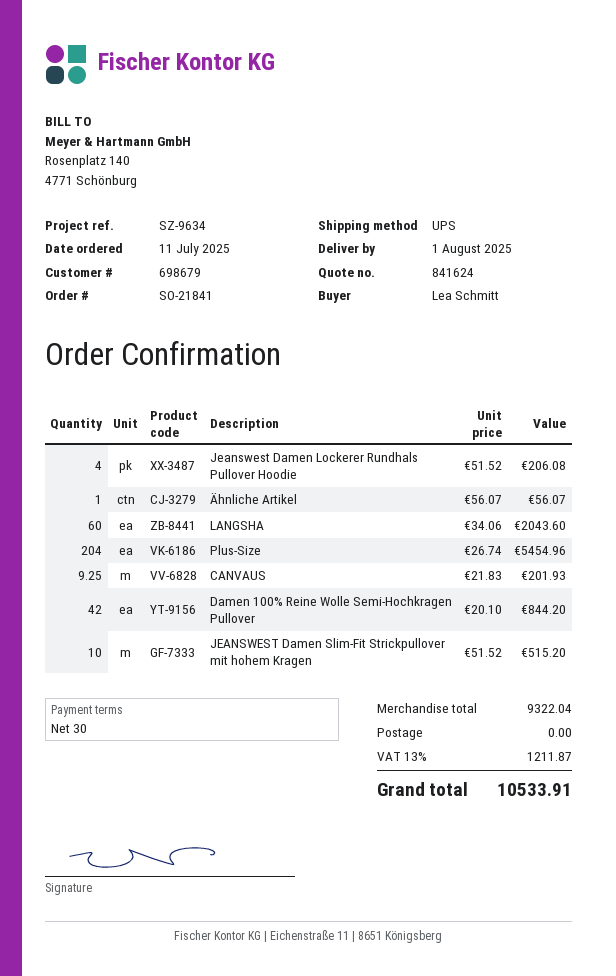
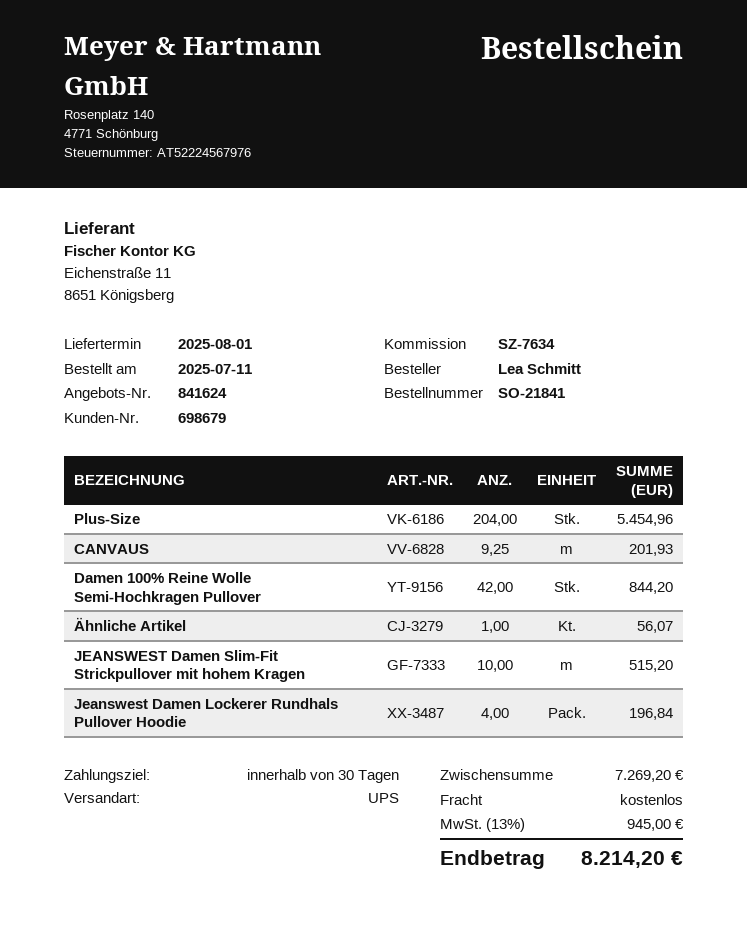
reference: SZ-9634 -> SZ-7634
Jeanswest Damen Lockerer Rundhals Pullover Hoodie: 4 for 206.08 -> 4 for 196.84
LANGSHA: 60 for 2043.60 -> none
subtotal: 9322.04 -> 7269.20
tax: 13% = 1211.87 -> 13% = 945.00
total: 10533.91 -> 8214.20

